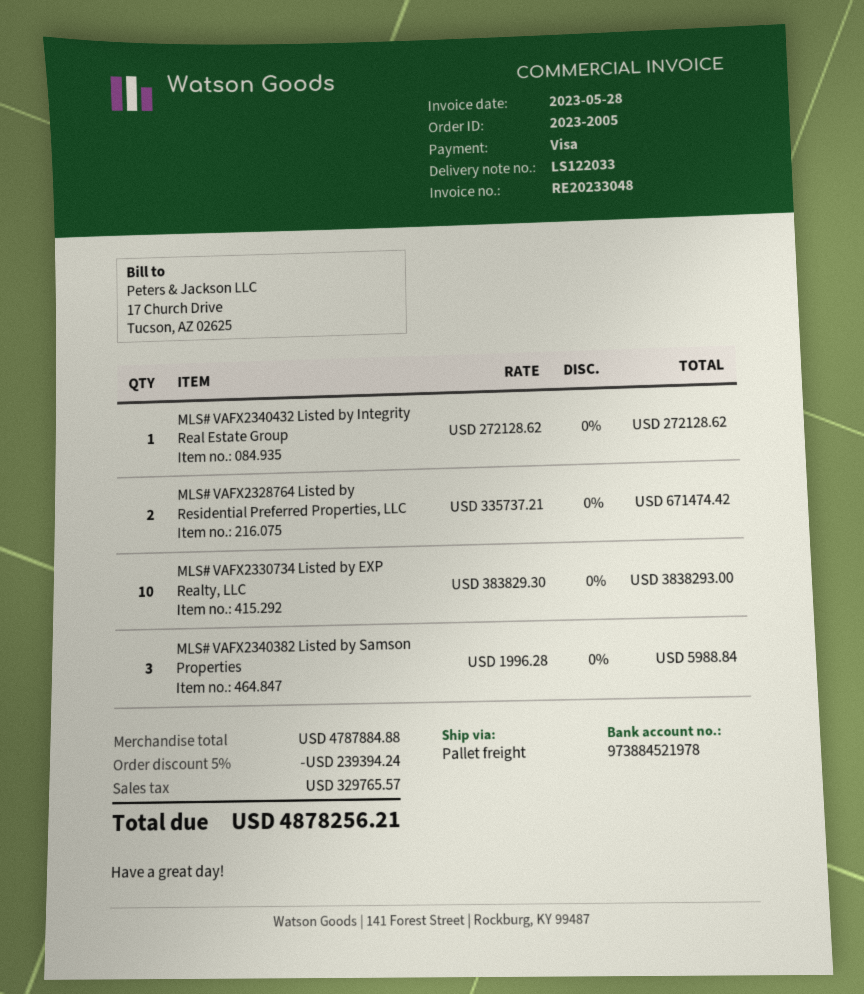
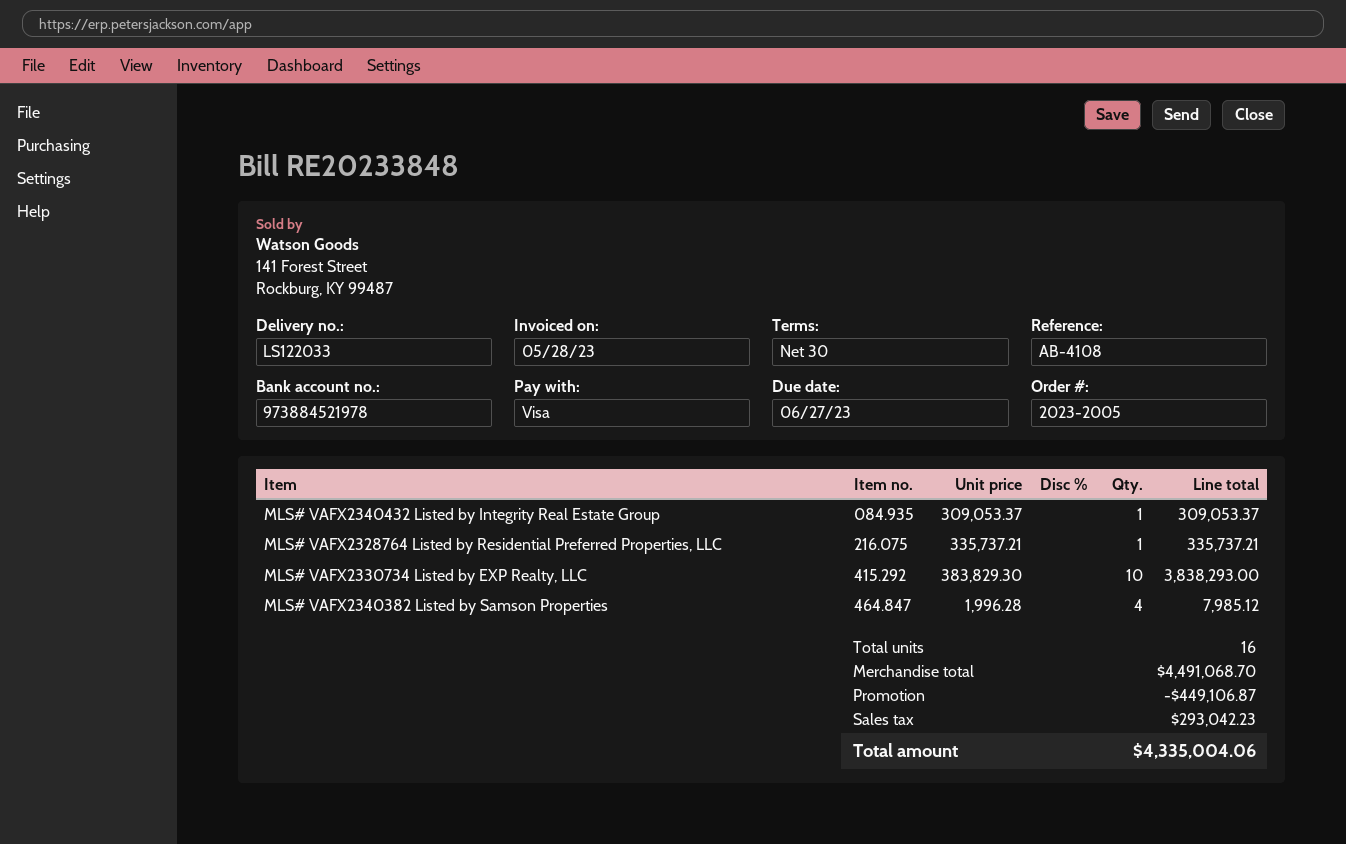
invoice number: RE20233048 -> RE20233848
MLS# VAFX2340432 Listed by Integrity Real Estate Group: 1 x 272128.62 = 272128.62 -> 1 x 309053.37 = 309053.37
MLS# VAFX2328764 Listed by Residential Preferred Properties, LLC: 2 x 335737.21 = 671474.42 -> 1 x 335737.21 = 335737.21
MLS# VAFX2340382 Listed by Samson Properties: 3 x 1996.28 = 5988.84 -> 4 x 1996.28 = 7985.12
subtotal: 4787884.88 -> 4491068.70
discount: 239394.24 -> 449106.87
tax: 329765.57 -> 293042.23
total: 4878256.21 -> 4335004.06

